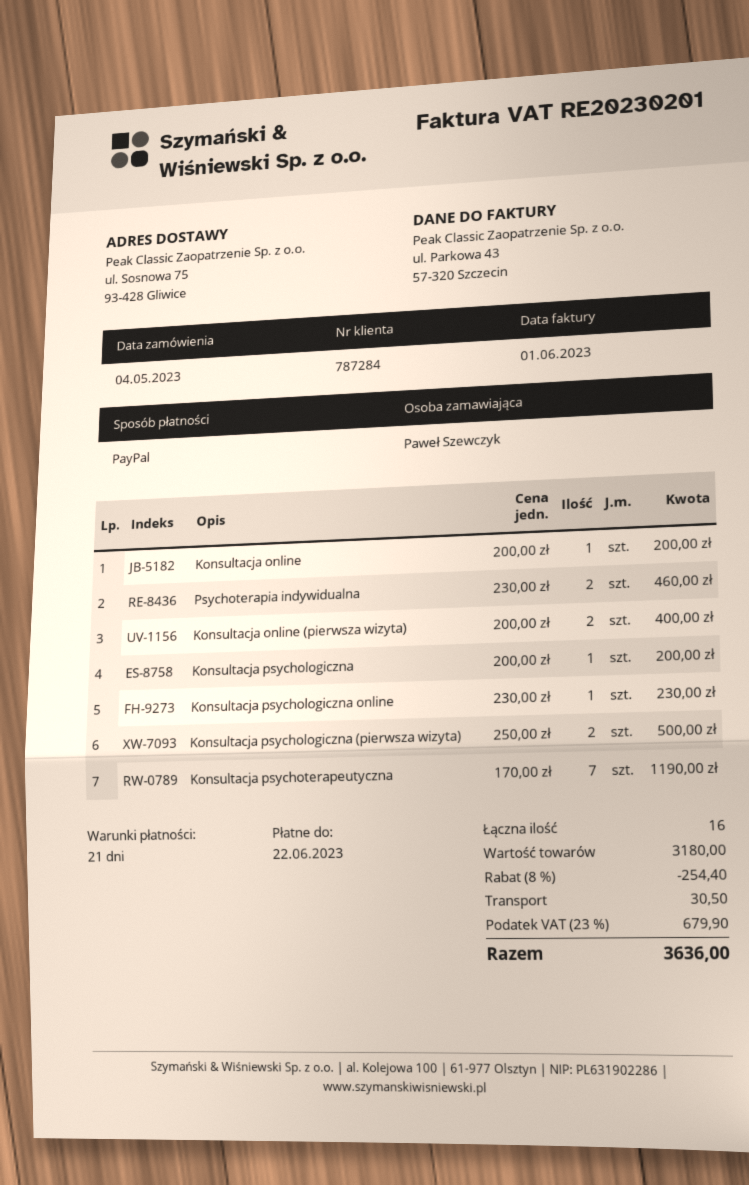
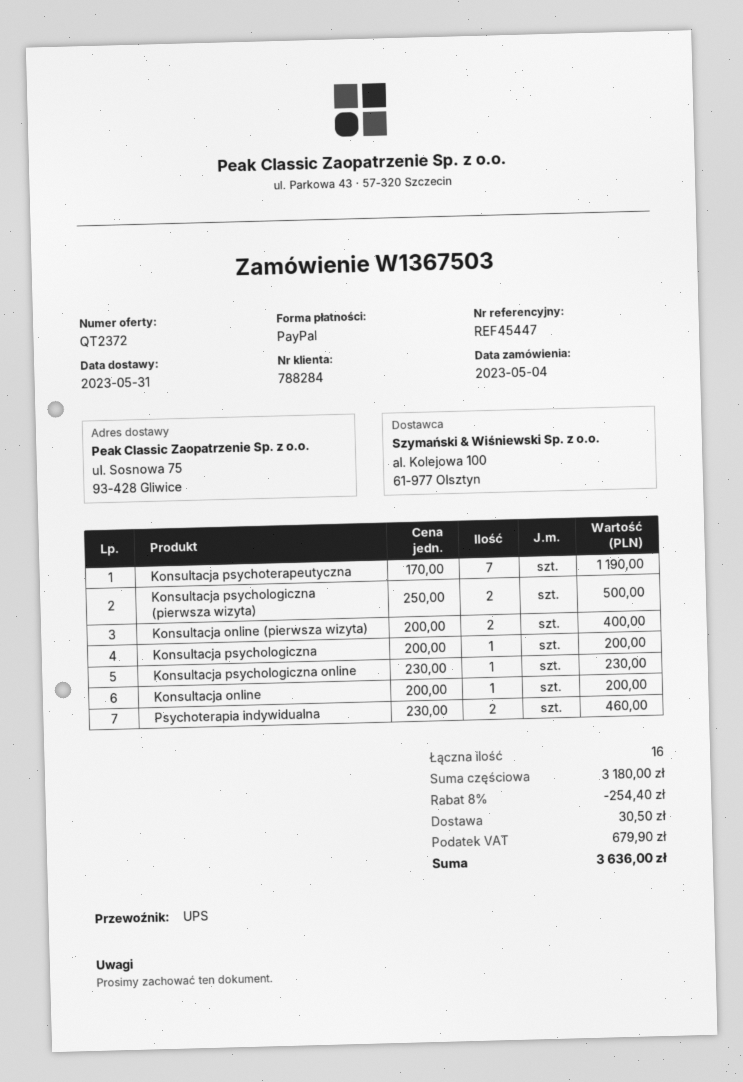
customer number: 787284 -> 788284

